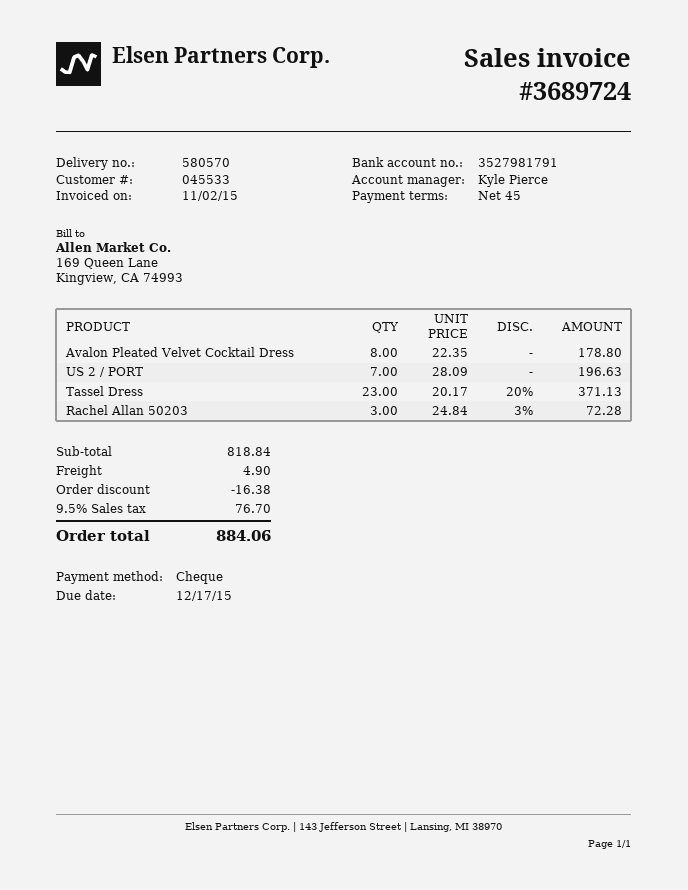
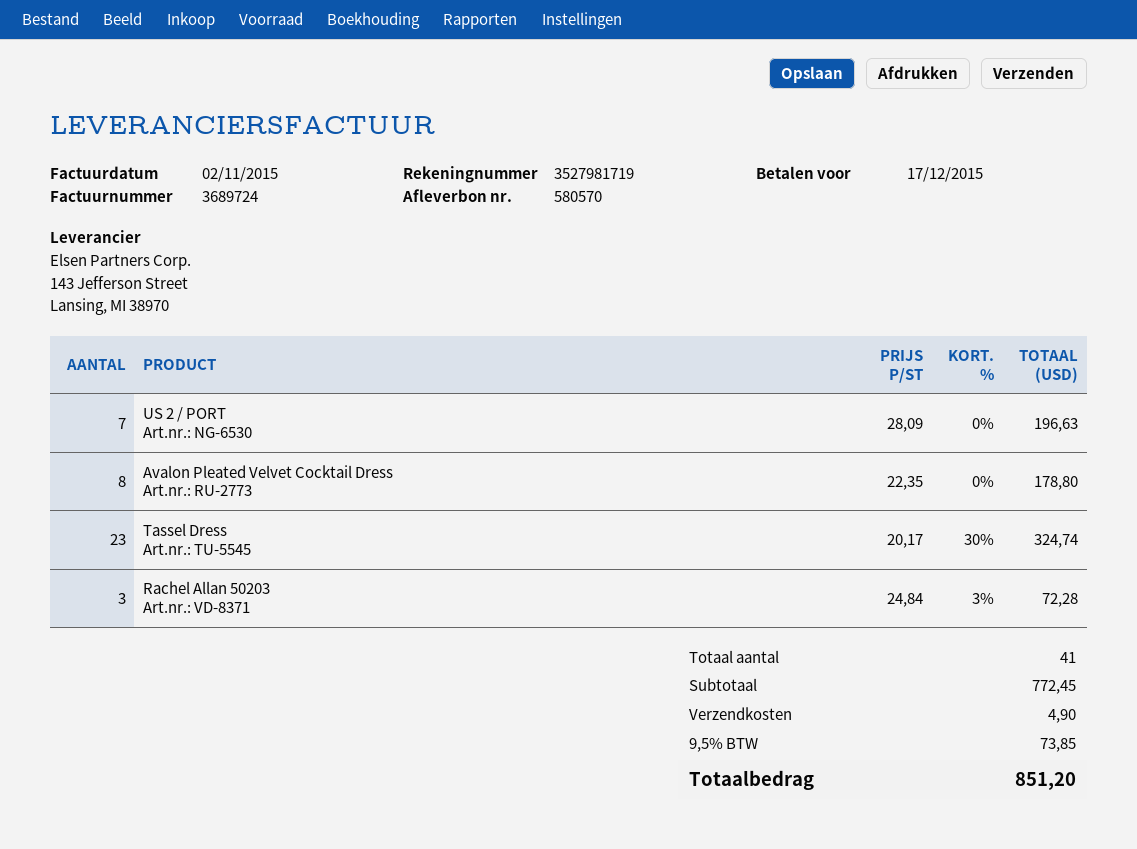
bank account: 3527981791 -> 3527981719
Tassel Dress: 23 x 20.17 - 20% = 371.13 -> 23 x 20.17 - 30% = 324.74
subtotal: 818.84 -> 772.45
discount: 16.38 -> none
tax: 9.5% = 76.70 -> 9.5% = 73.85
total: 884.06 -> 851.20

